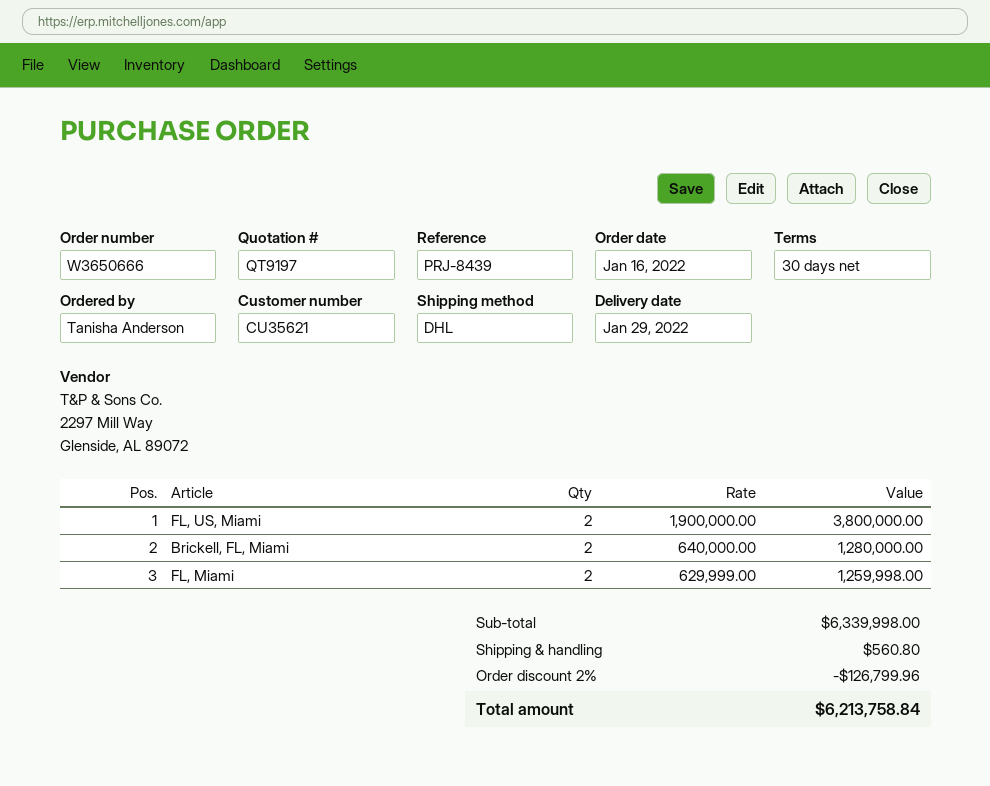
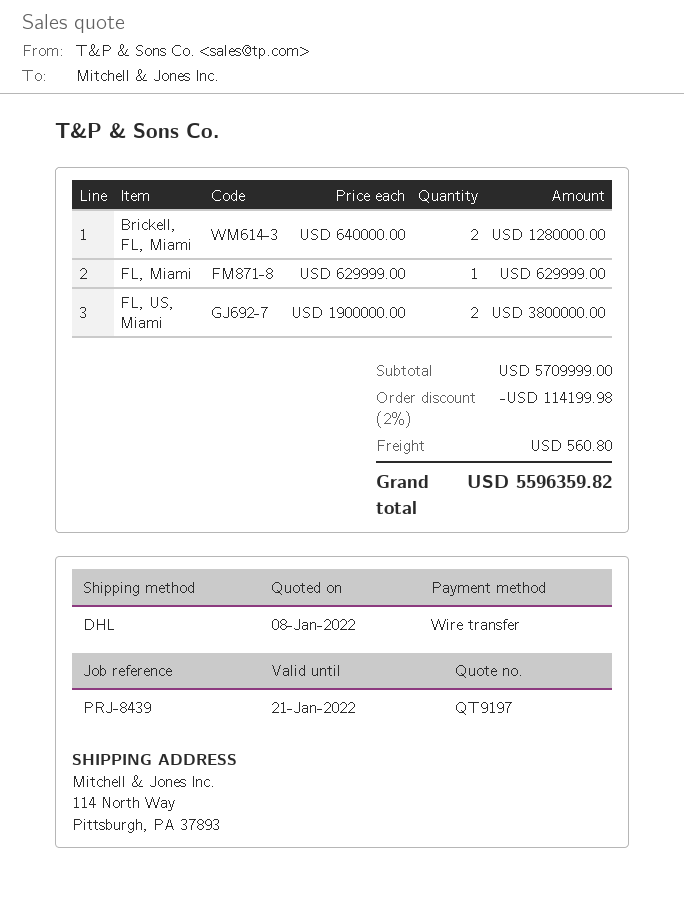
FL, Miami: 2 x 629999.00 = 1259998.00 -> 1 x 629999.00 = 629999.00
subtotal: 6339998.00 -> 5709999.00
discount: 2% = 126799.96 -> 2% = 114199.98
total: 6213758.84 -> 5596359.82

